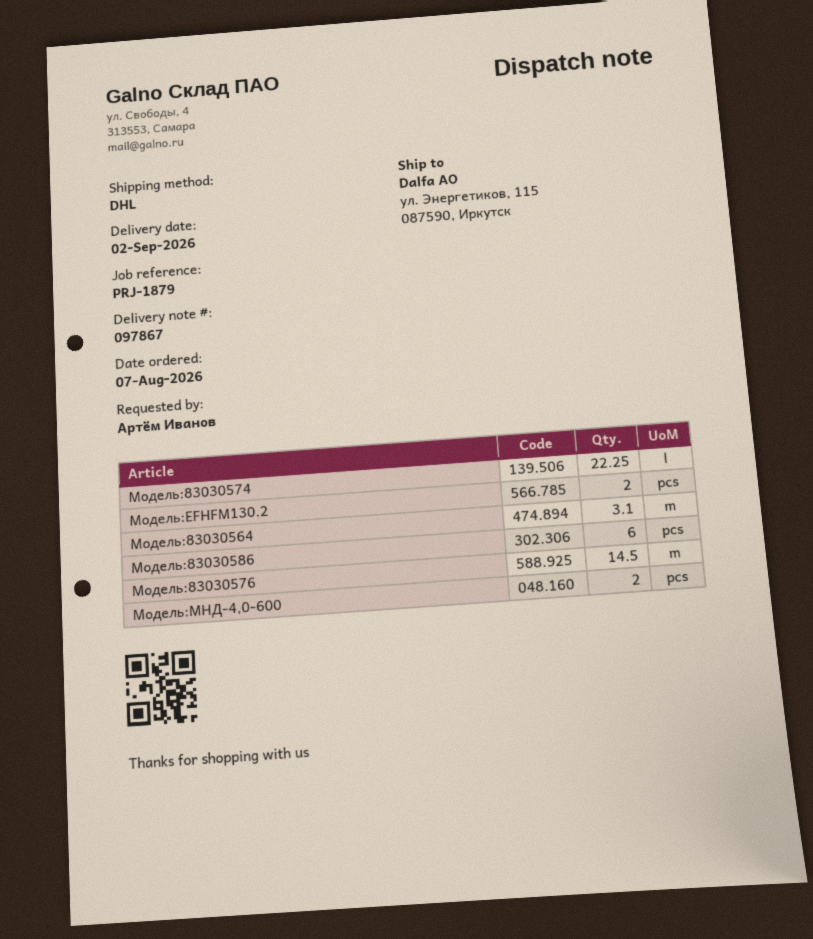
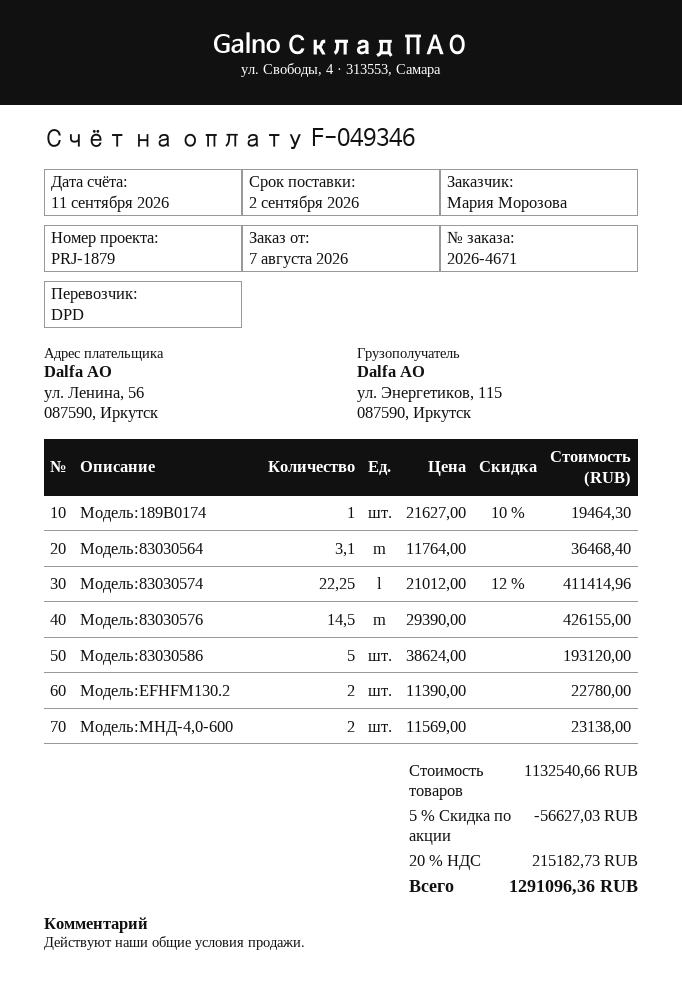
ordered by: Артём Иванов -> Мария Морозова
shipping method: DHL -> DPD
Модель:83030586: 6 -> 5
Модель:189B0174: none -> 1

